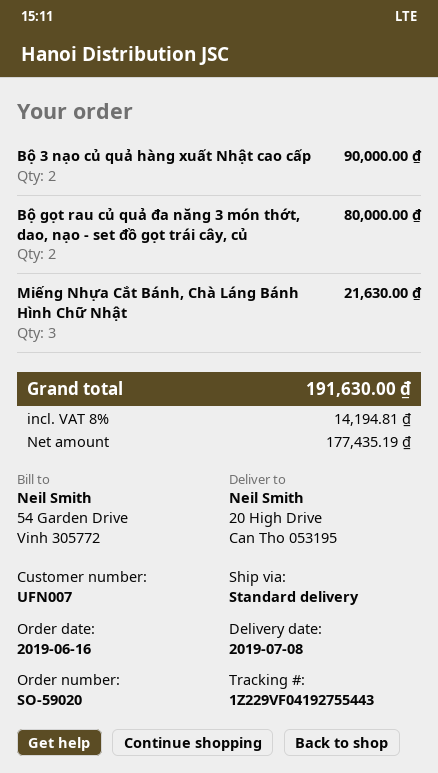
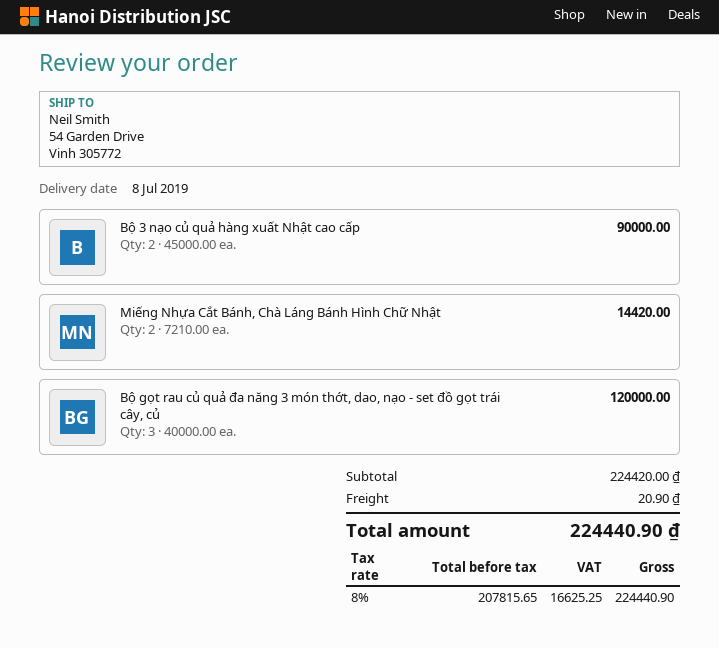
ship to: 20 High Drive, Can Tho 053195 -> 54 Garden Drive, Vinh 305772
Bộ gọt rau củ quả đa năng 3 món thớt, dao, nạo - set đồ gọt trái cây, củ: 2 for 80000.00 -> 3 for 120000.00
Miếng Nhựa Cắt Bánh, Chà Láng Bánh Hình Chữ Nhật: 3 for 21630.00 -> 2 for 14420.00
shipping: none -> 20.90
net: 177435.19 -> 207815.65
tax: 8% = 14194.81 -> 8% = 16625.25
total: 191630.00 -> 224440.90

